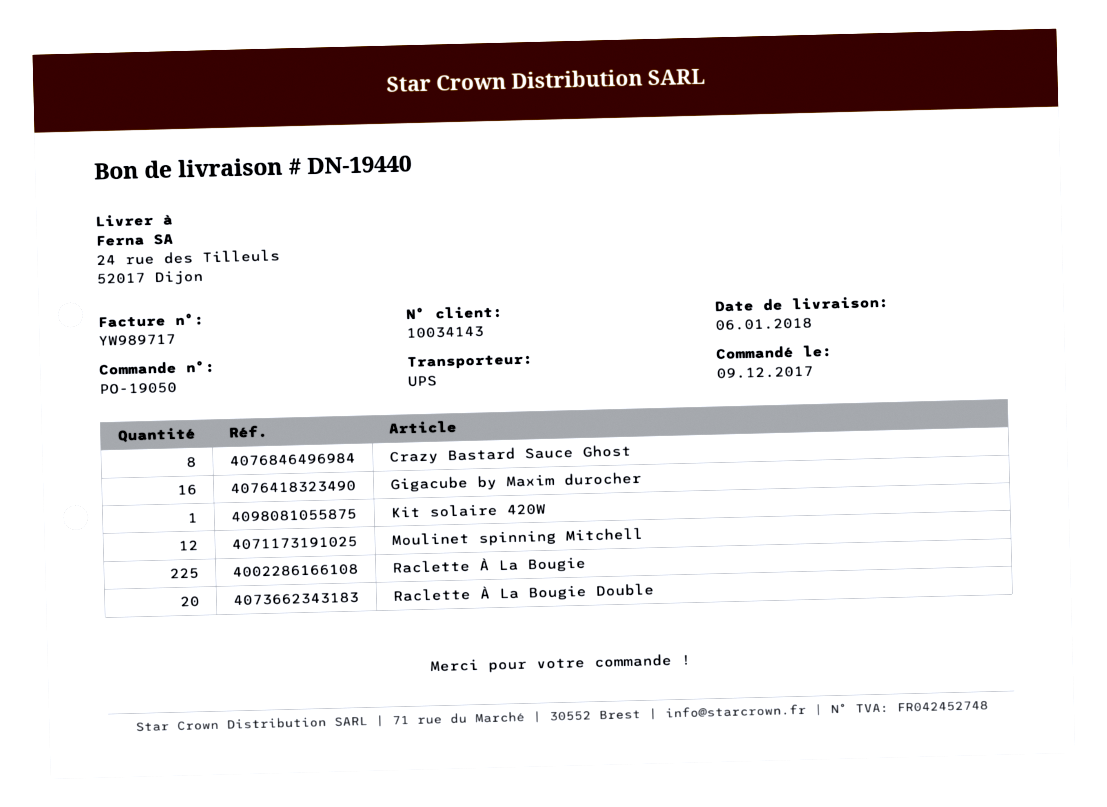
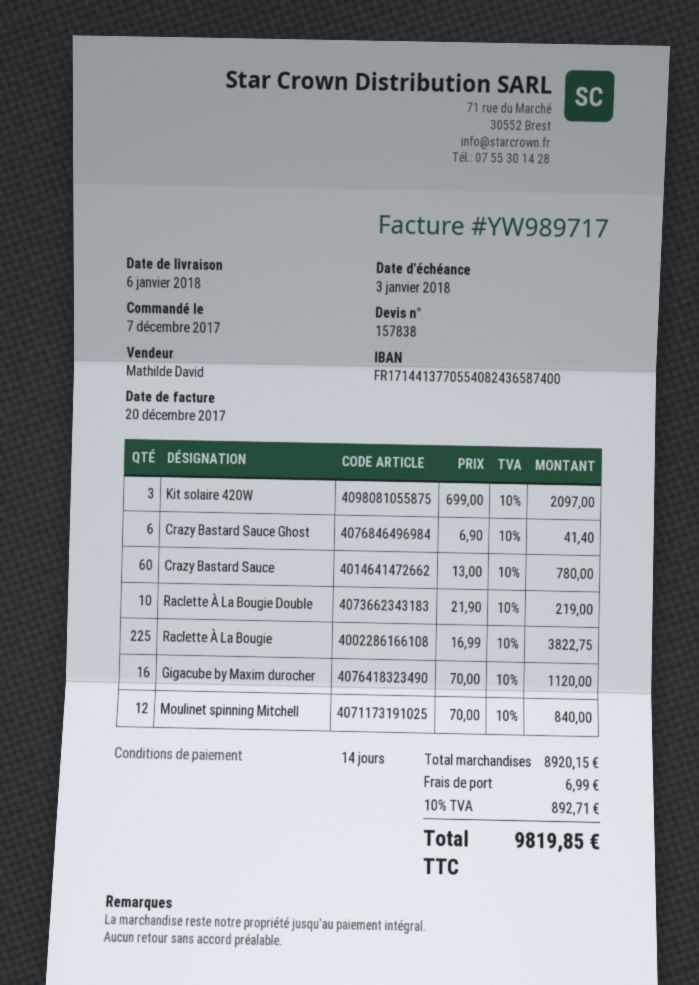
order date: 2017-12-09 -> 2017-12-07
Crazy Bastard Sauce Ghost: 8 -> 6
Kit solaire 420W: 1 -> 3
Raclette À La Bougie Double: 20 -> 10
Crazy Bastard Sauce: none -> 60

